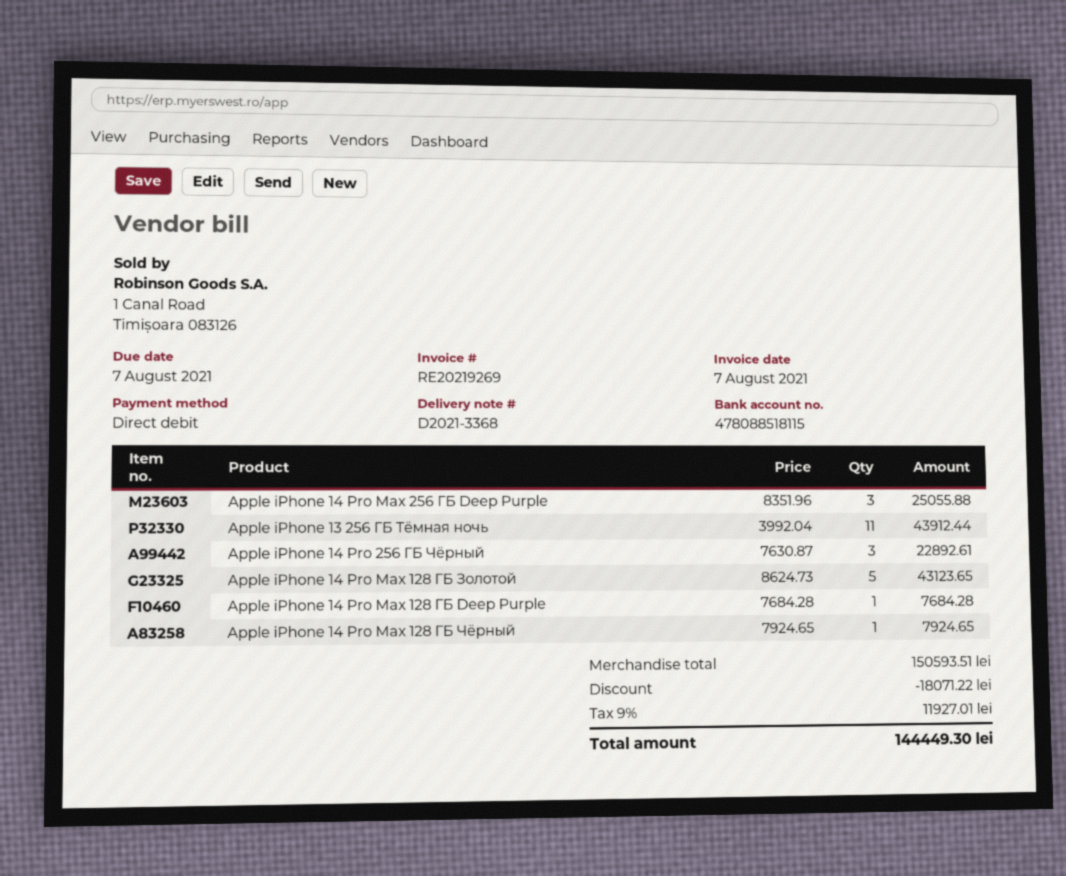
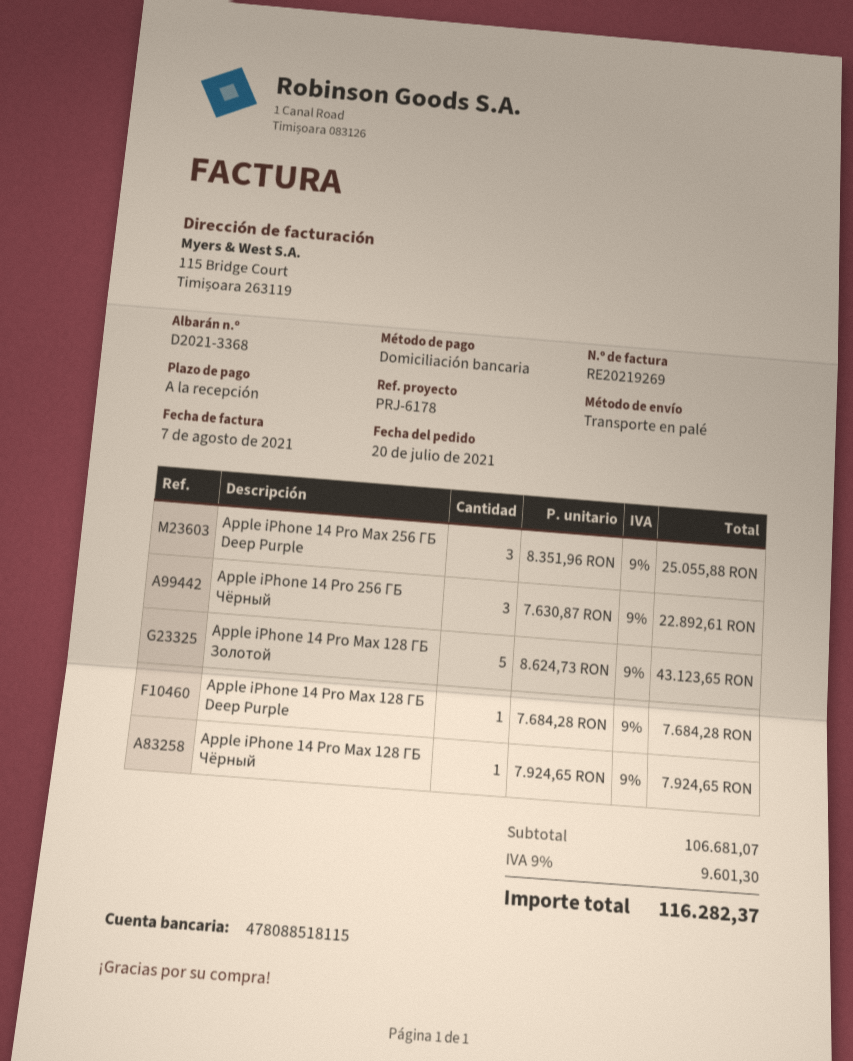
Apple iPhone 13 256 ГБ Тёмная ночь: 11 x 3992.04 = 43912.44 -> none
subtotal: 150593.51 -> 106681.07
discount: 18071.22 -> none
tax: 9% = 11927.01 -> 9% = 9601.30
total: 144449.30 -> 116282.37

